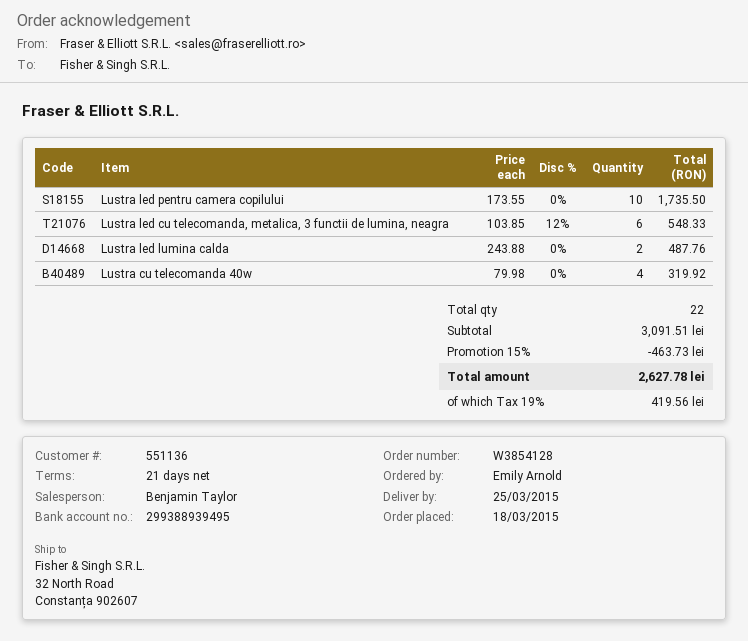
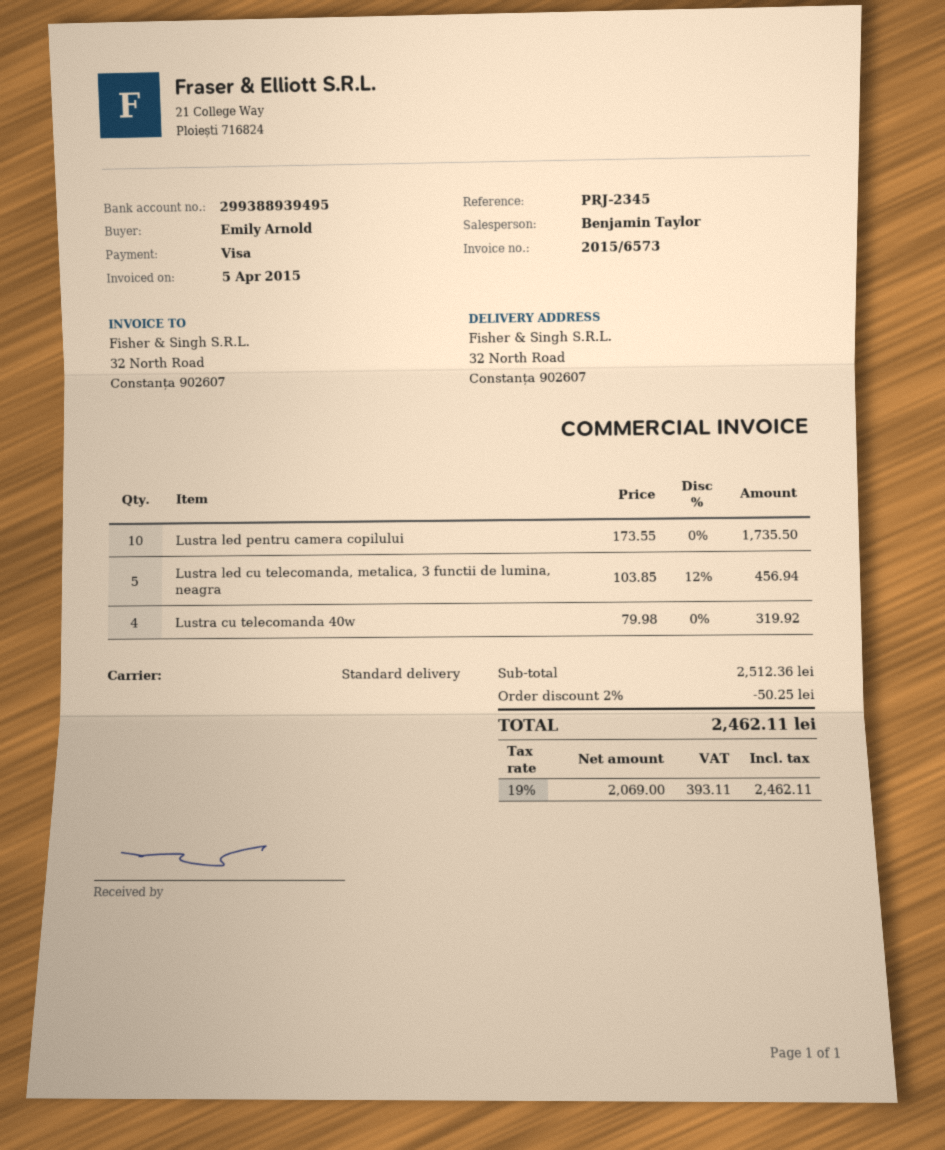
Lustra led cu telecomanda, metalica, 3 functii de lumina, neagra: 6 x 103.85 - 12% = 548.33 -> 5 x 103.85 - 12% = 456.94
Lustra led lumina calda: 2 x 243.88 = 487.76 -> none
subtotal: 3091.51 -> 2512.36
discount: 15% = 463.73 -> 2% = 50.25
tax: 19% = 419.56 -> 19% = 393.11
total: 2627.78 -> 2462.11

